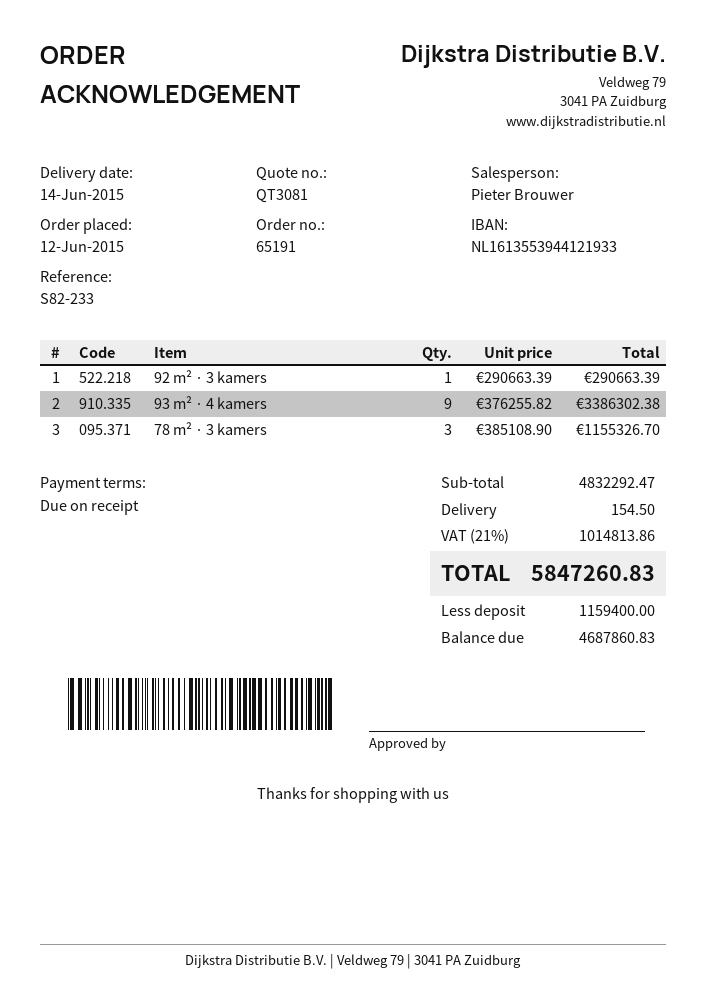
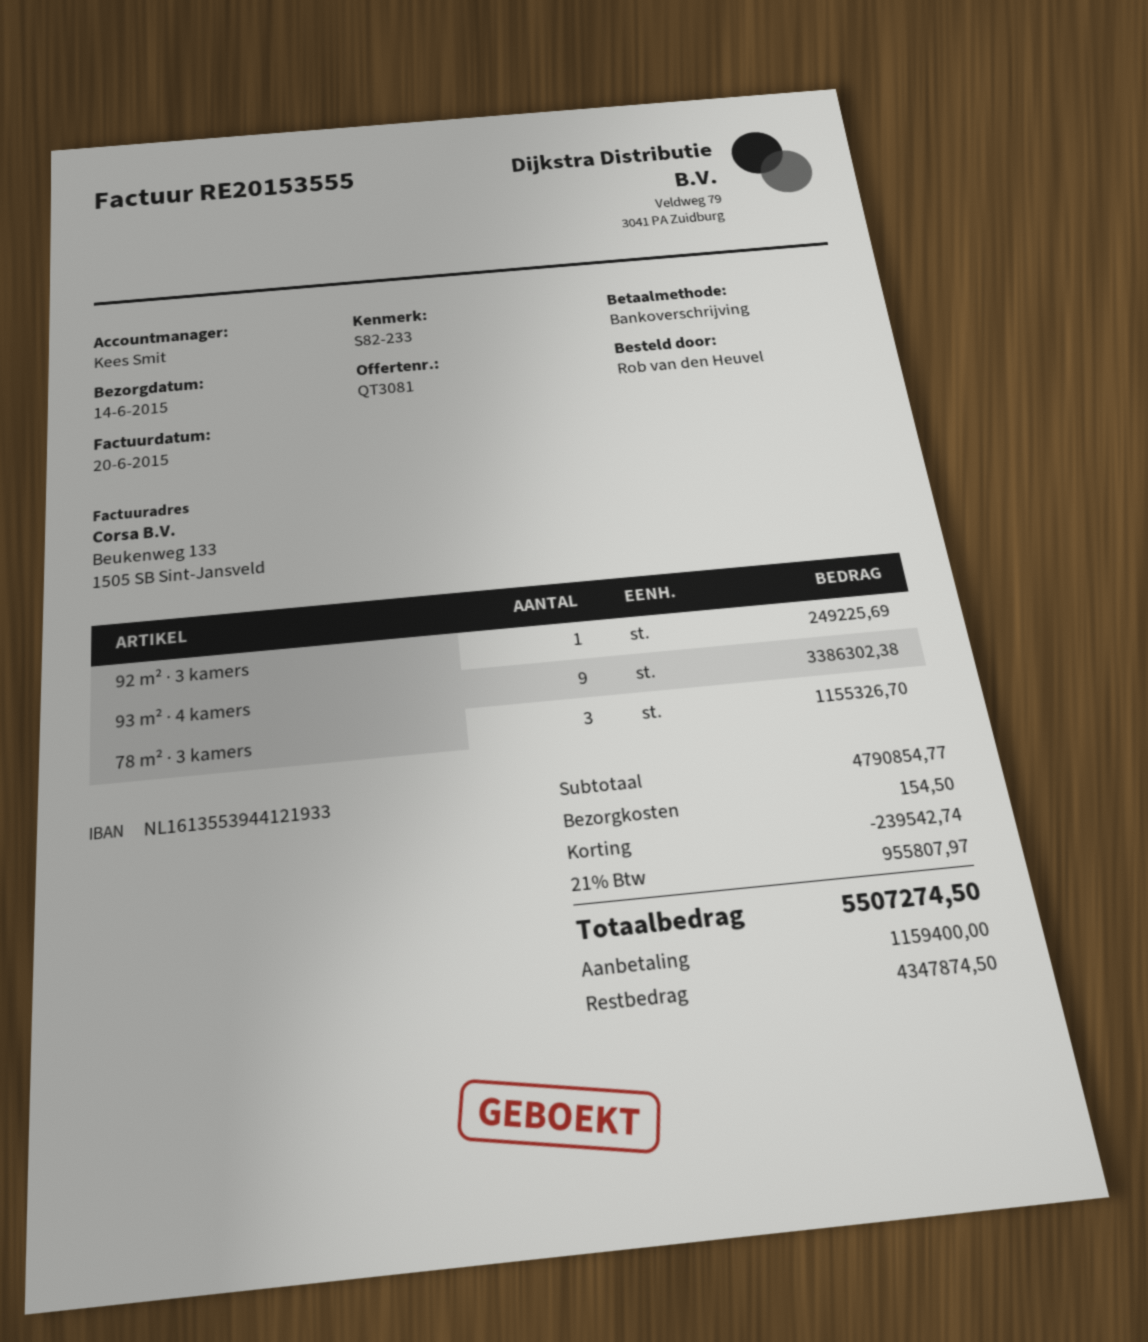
sales rep: Pieter Brouwer -> Kees Smit
92 m² · 3 kamers: 1 for 290663.39 -> 1 for 249225.69
subtotal: 4832292.47 -> 4790854.77
discount: none -> 239542.74
tax: 21% = 1014813.86 -> 21% = 955807.97
total: 5847260.83 -> 5507274.50
balance: 4687860.83 -> 4347874.50

